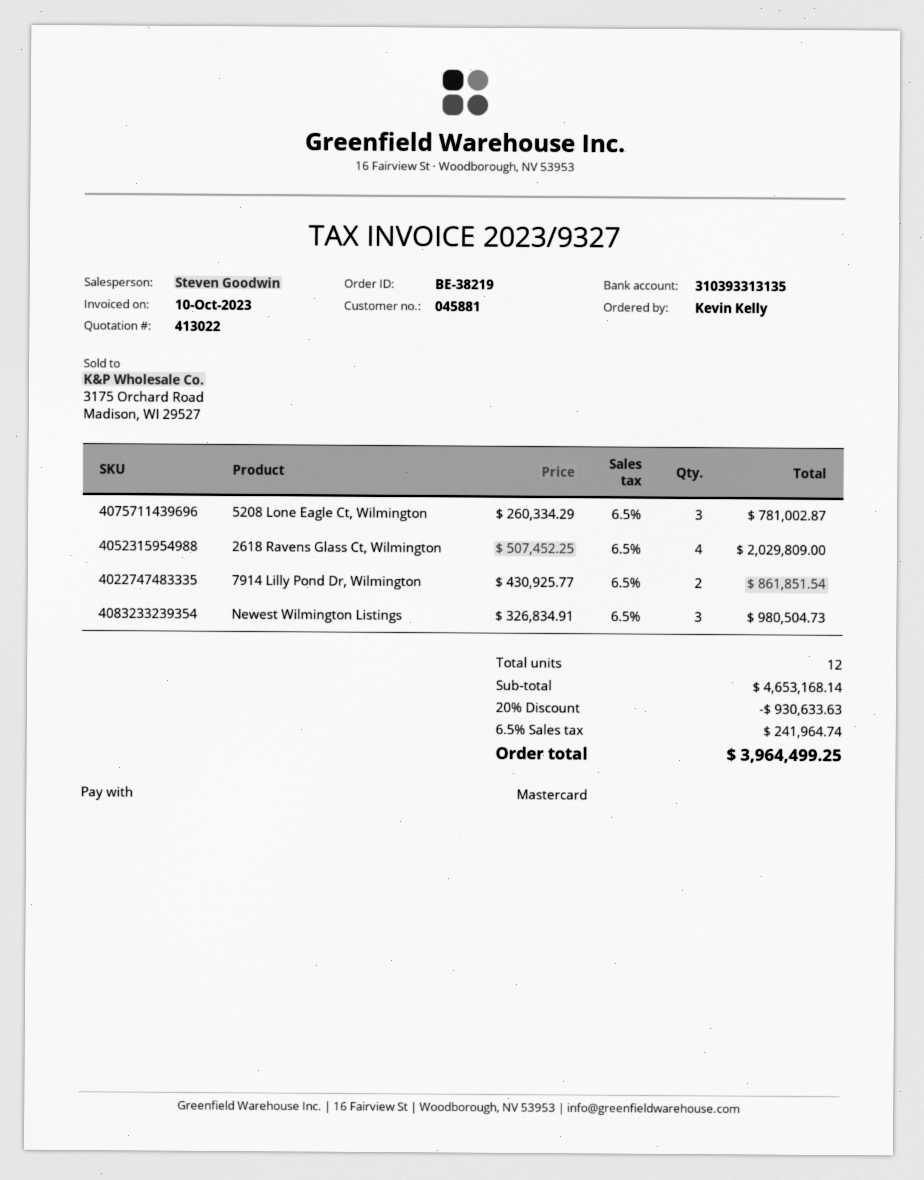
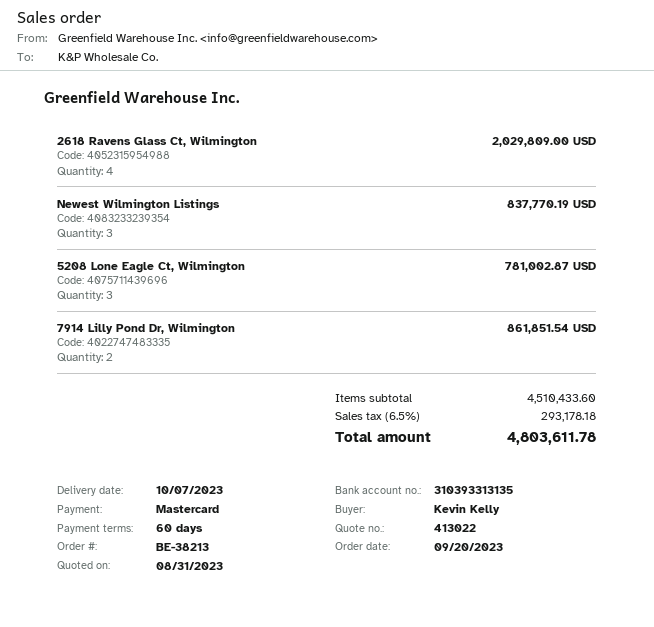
order number: BE-38219 -> BE-38213
Newest Wilmington Listings: 3 for 980504.73 -> 3 for 837770.19
subtotal: 4653168.14 -> 4510433.60
discount: 20% = 930633.63 -> none
tax: 6.5% = 241964.74 -> 6.5% = 293178.18
total: 3964499.25 -> 4803611.78

